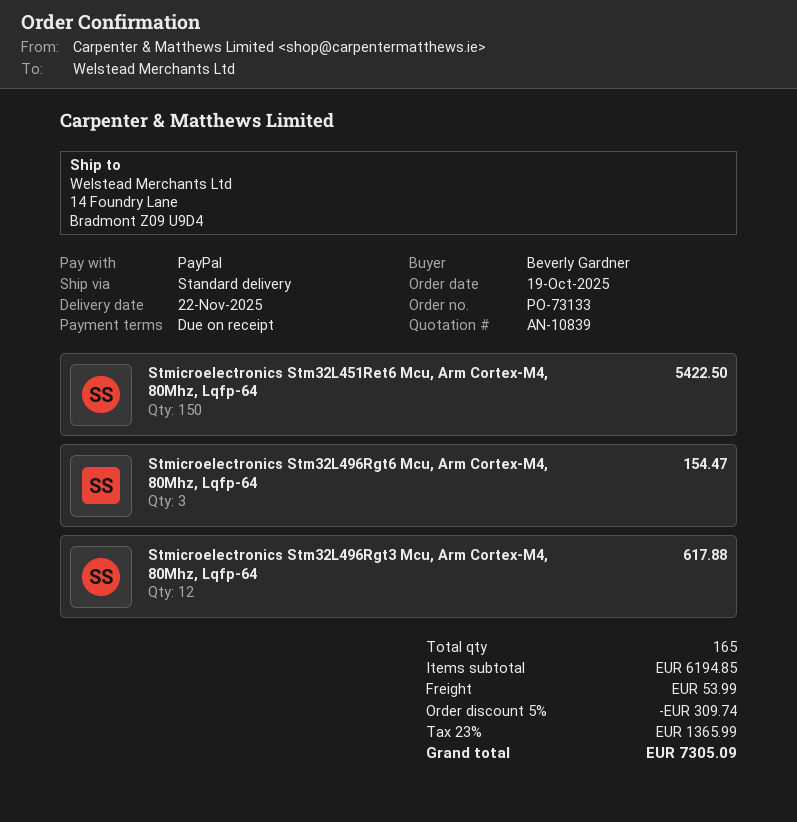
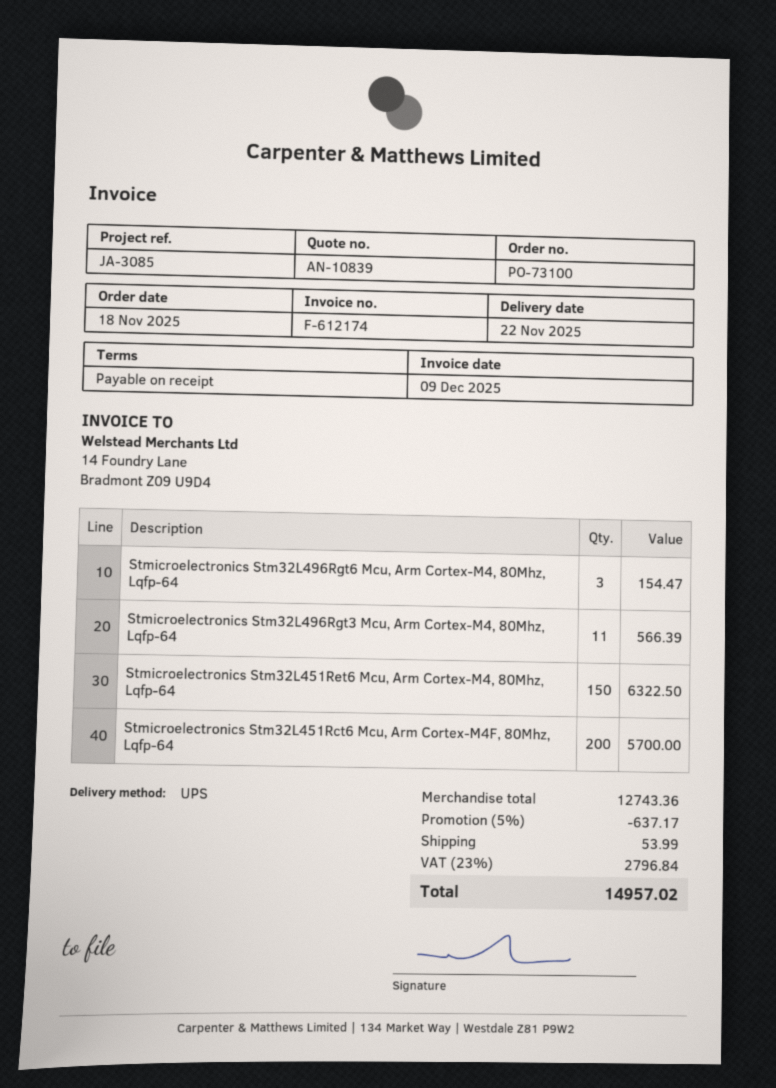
order number: PO-73133 -> PO-73100
order date: 2025-10-19 -> 2025-11-18
shipping method: standard -> UPS
Stmicroelectronics Stm32L451Ret6 Mcu, Arm Cortex-M4, 80Mhz, Lqfp-64: 150 for 5422.50 -> 150 for 6322.50
Stmicroelectronics Stm32L496Rgt3 Mcu, Arm Cortex-M4, 80Mhz, Lqfp-64: 12 for 617.88 -> 11 for 566.39
Stmicroelectronics Stm32L451Rct6 Mcu, Arm Cortex-M4F, 80Mhz, Lqfp-64: none -> 200 for 5700.00
subtotal: 6194.85 -> 12743.36
discount: 5% = 309.74 -> 5% = 637.17
tax: 23% = 1365.99 -> 23% = 2796.84
total: 7305.09 -> 14957.02

